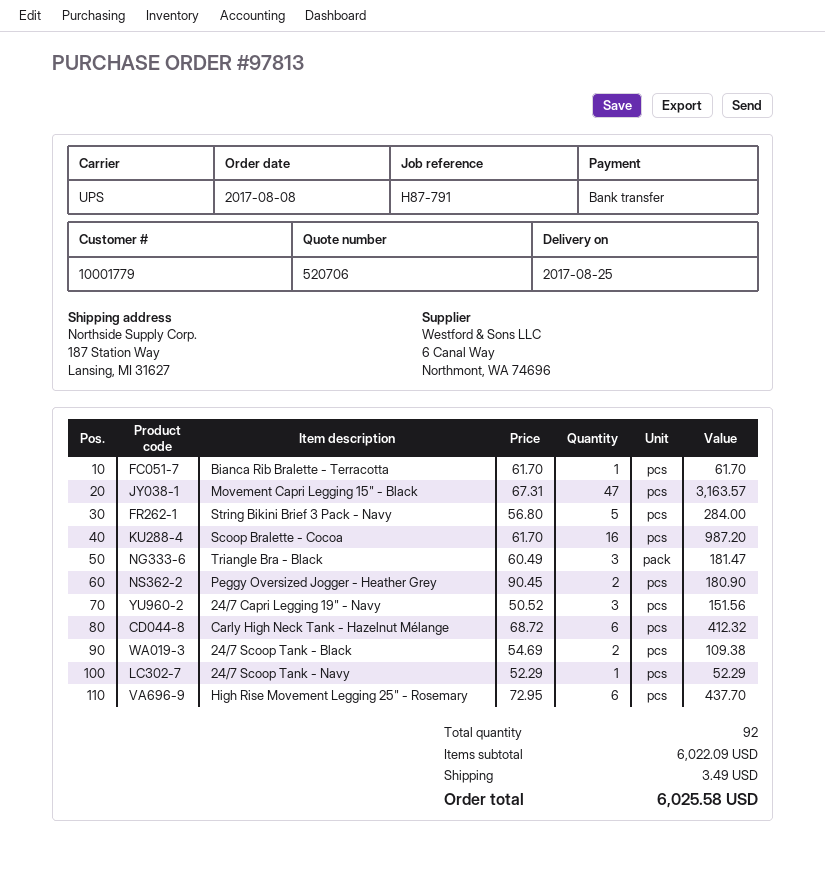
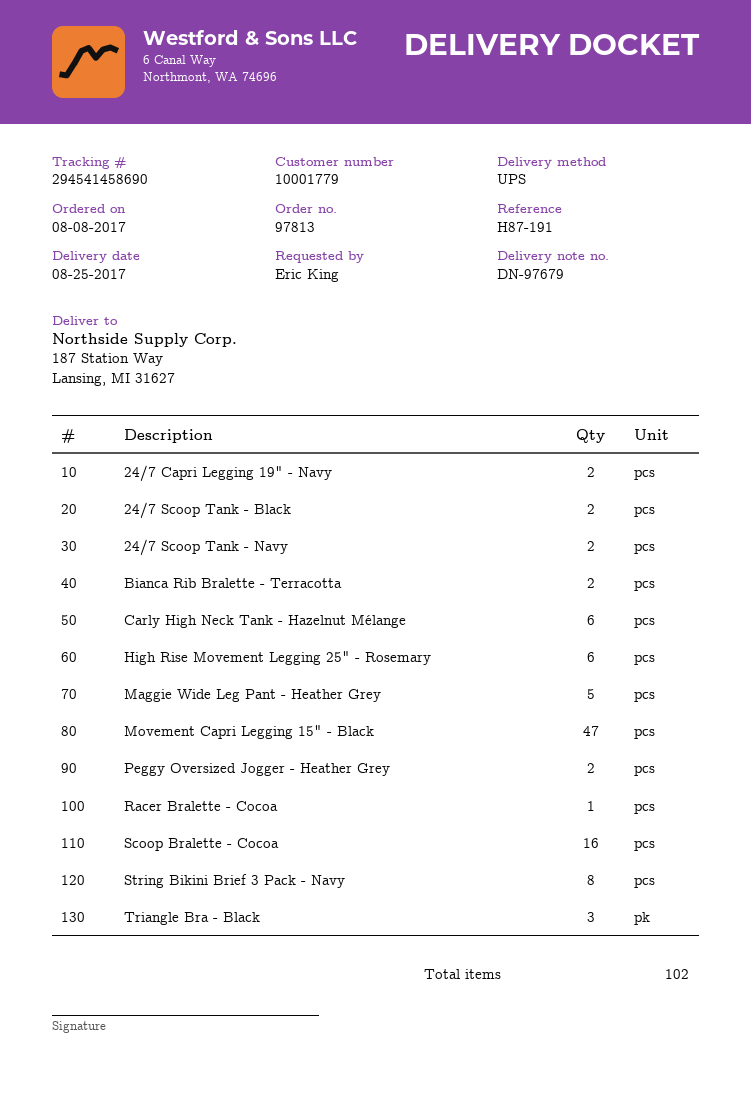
reference: H87-791 -> H87-191
Bianca Rib Bralette - Terracotta: 1 -> 2
String Bikini Brief 3 Pack - Navy: 5 -> 8
24/7 Capri Legging 19" - Navy: 3 -> 2
24/7 Scoop Tank - Navy: 1 -> 2
Maggie Wide Leg Pant - Heather Grey: none -> 5
Racer Bralette - Cocoa: none -> 1
total quantity: 92 -> 102

